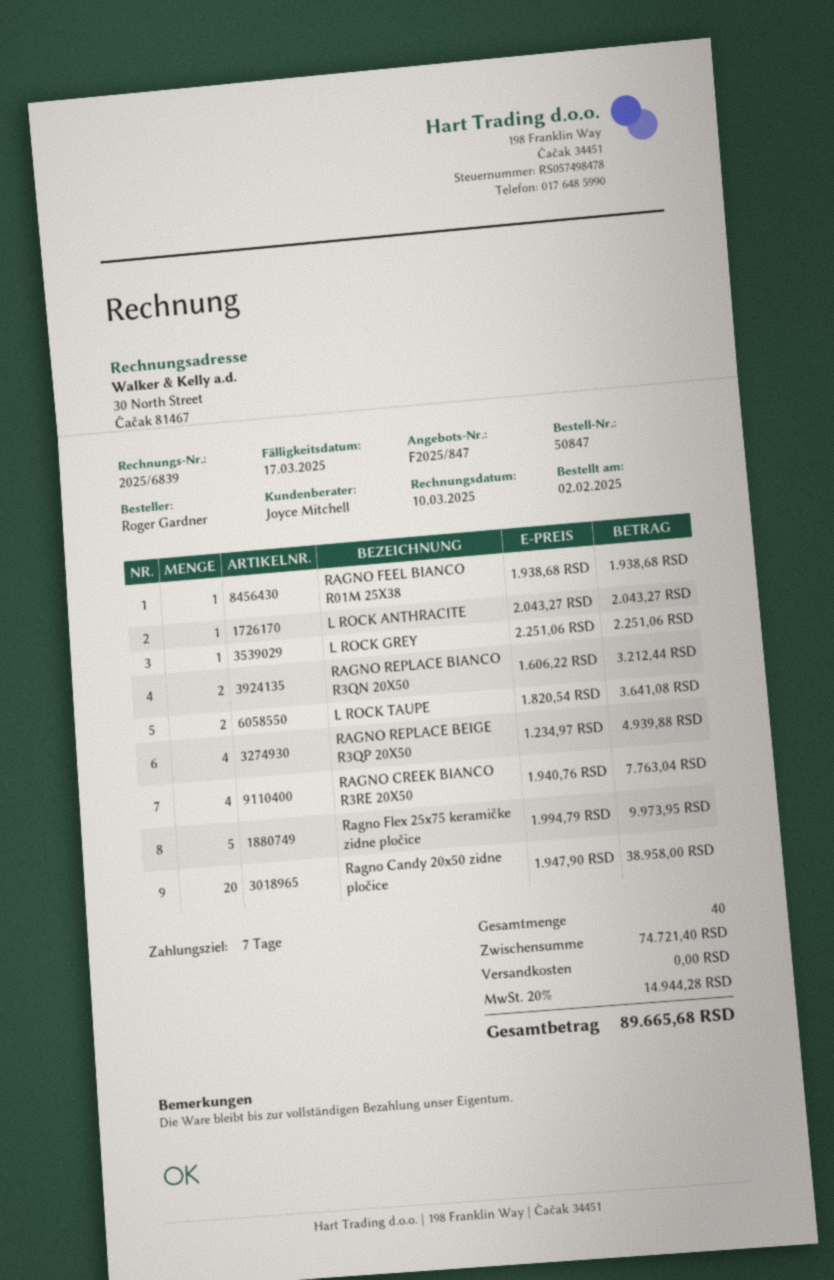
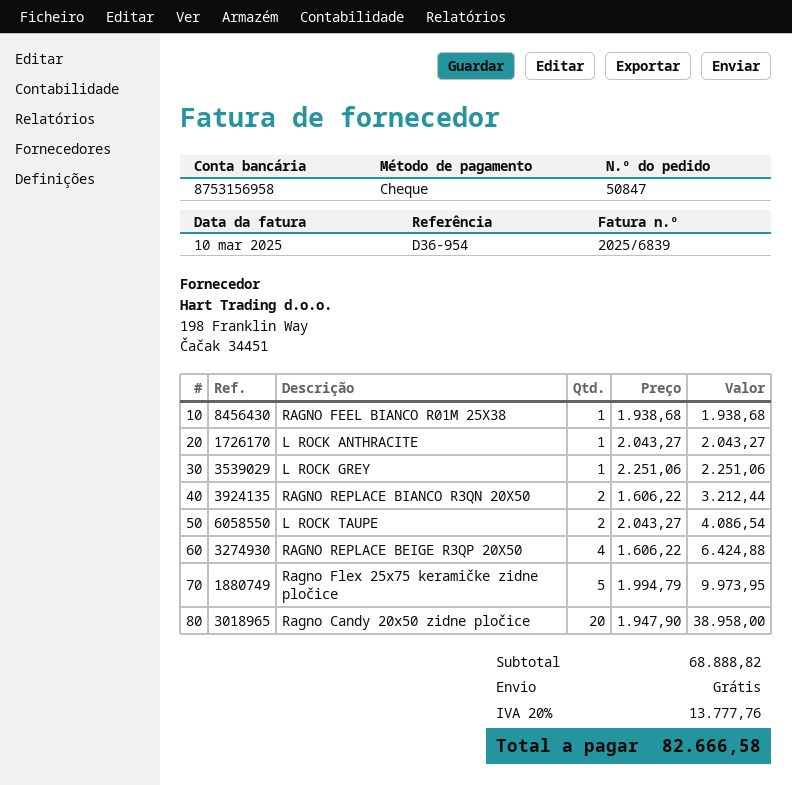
L ROCK TAUPE: 2 x 1820.54 = 3641.08 -> 2 x 2043.27 = 4086.54
RAGNO REPLACE BEIGE R3QP 20X50: 4 x 1234.97 = 4939.88 -> 4 x 1606.22 = 6424.88
RAGNO CREEK BIANCO R3RE 20X50: 4 x 1940.76 = 7763.04 -> none
subtotal: 74721.40 -> 68888.82
tax: 20% = 14944.28 -> 20% = 13777.76
total: 89665.68 -> 82666.58

